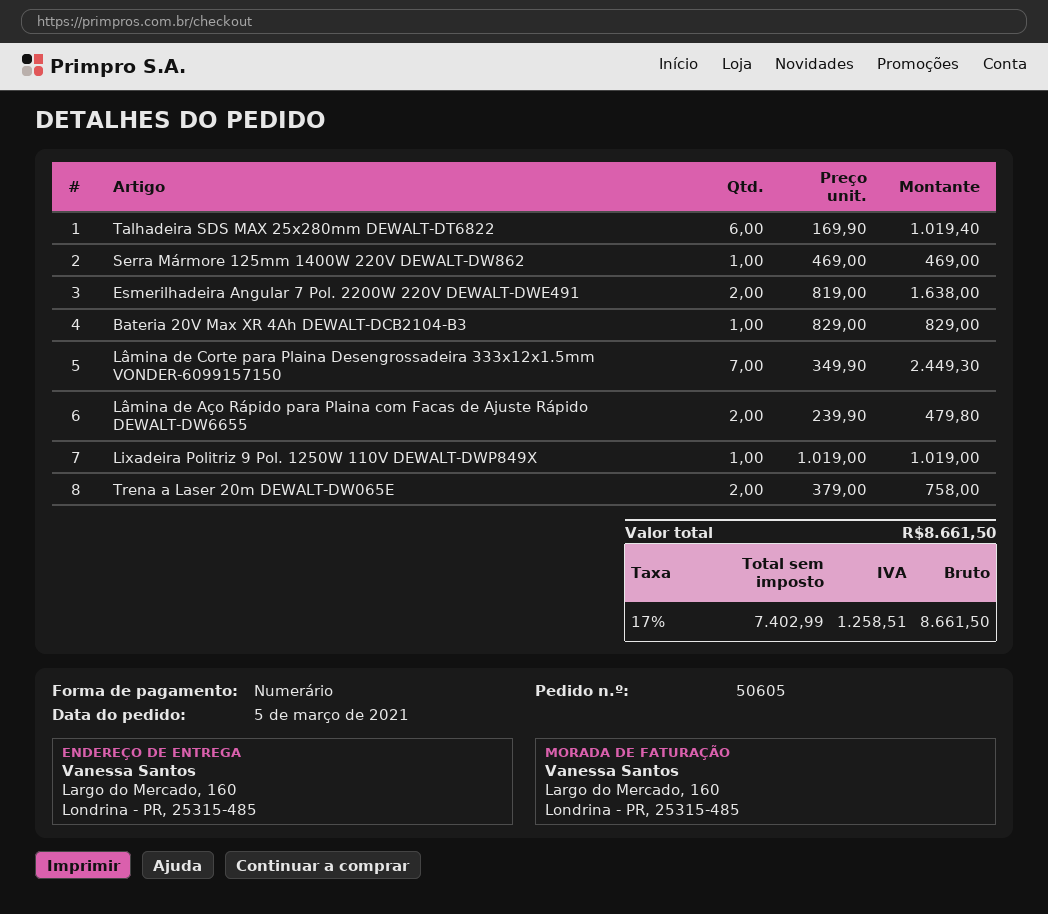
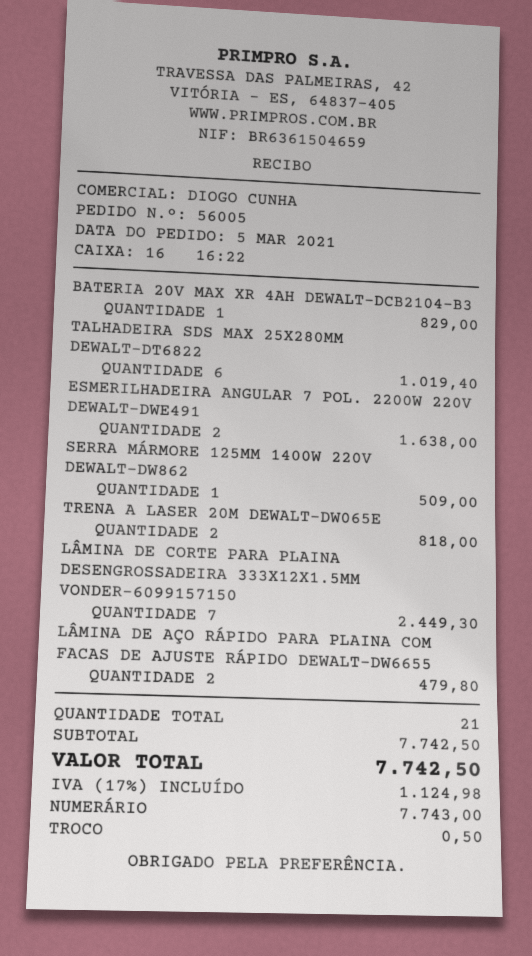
order number: 50605 -> 56005
Serra Mármore 125mm 1400W 220V DEWALT-DW862: 1 for 469.00 -> 1 for 509.00
Lixadeira Politriz 9 Pol. 1250W 110V DEWALT-DWP849X: 1 for 1019.00 -> none
Trena a Laser 20m DEWALT-DW065E: 2 for 758.00 -> 2 for 818.00
tax: 17% = 1258.51 -> 17% = 1124.98
total: 8661.50 -> 7742.50

